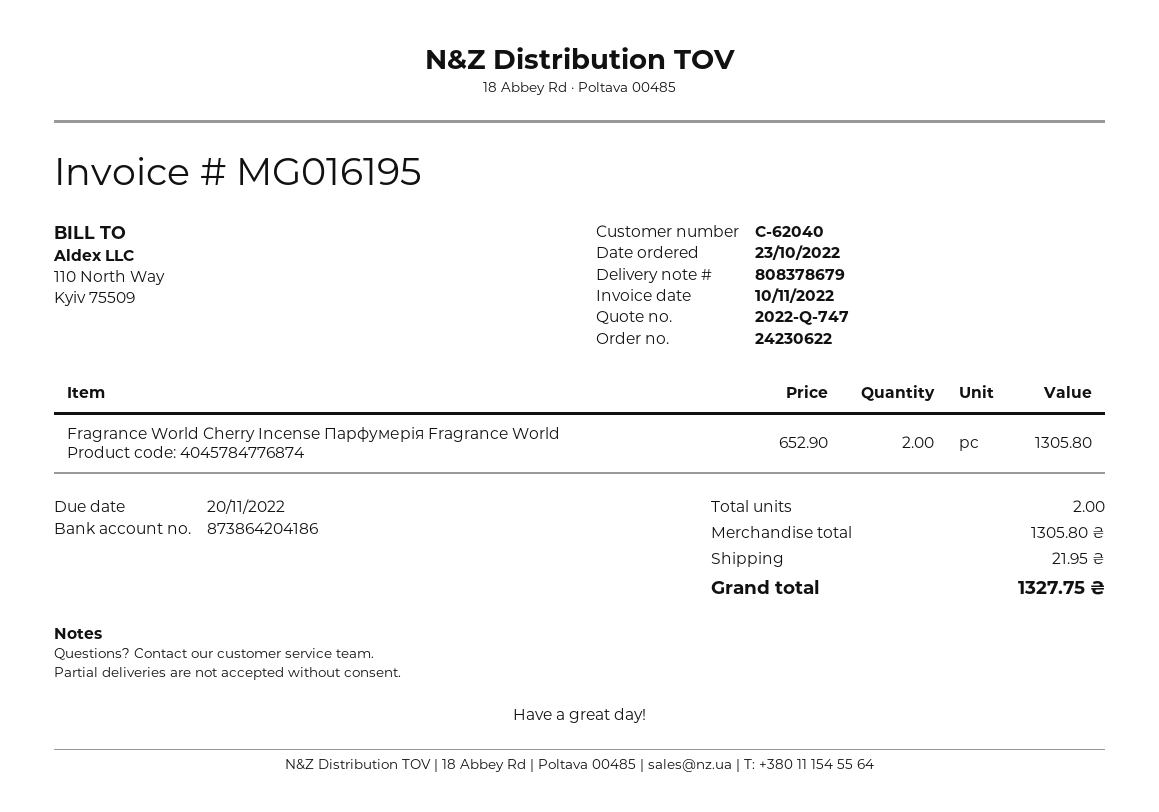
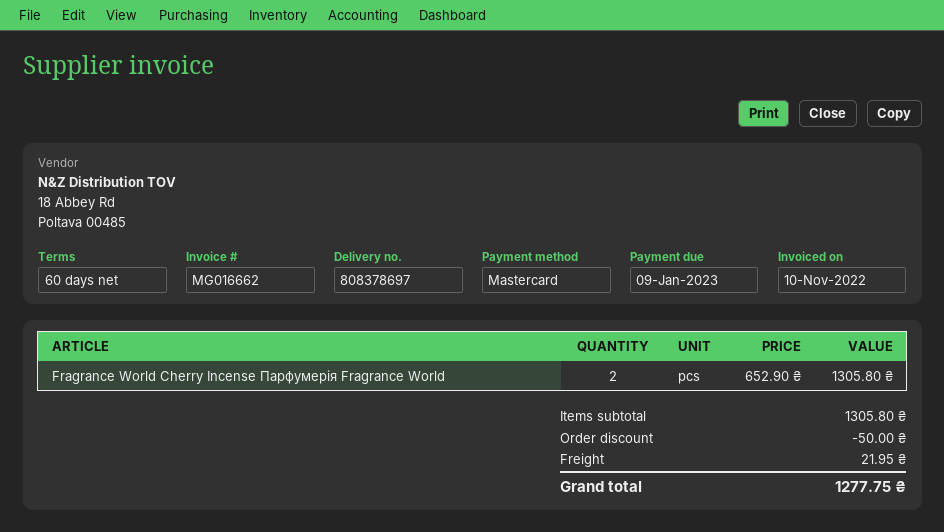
delivery note number: 808378679 -> 808378697
invoice number: MG016195 -> MG016662
due date: 2022-11-20 -> 2023-01-09
discount: none -> 50.00
total: 1327.75 -> 1277.75

